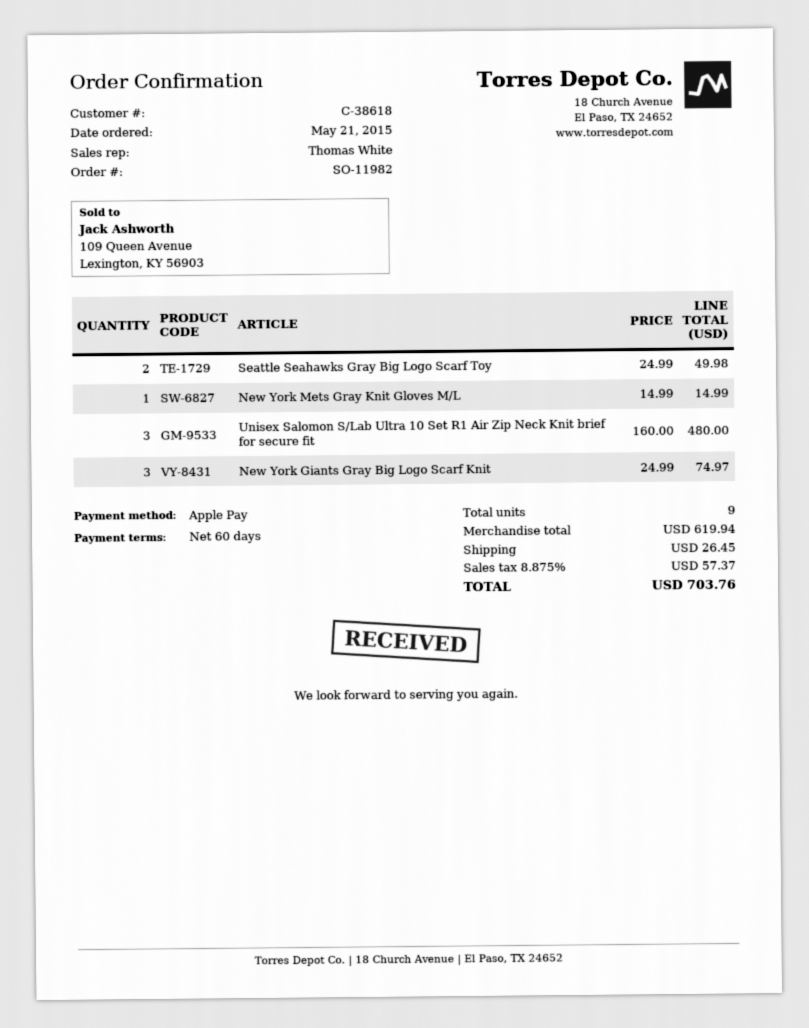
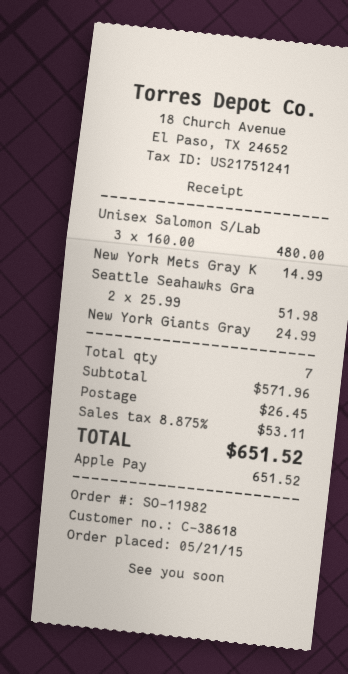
Seattle Seahawks Gray Big Logo Scarf Toy: 2 x 24.99 = 49.98 -> 2 x 25.99 = 51.98
New York Giants Gray Big Logo Scarf Knit: 3 x 24.99 = 74.97 -> 1 x 24.99 = 24.99
total quantity: 9 -> 7
subtotal: 619.94 -> 571.96
tax: 8.875% = 57.37 -> 8.875% = 53.11
total: 703.76 -> 651.52

